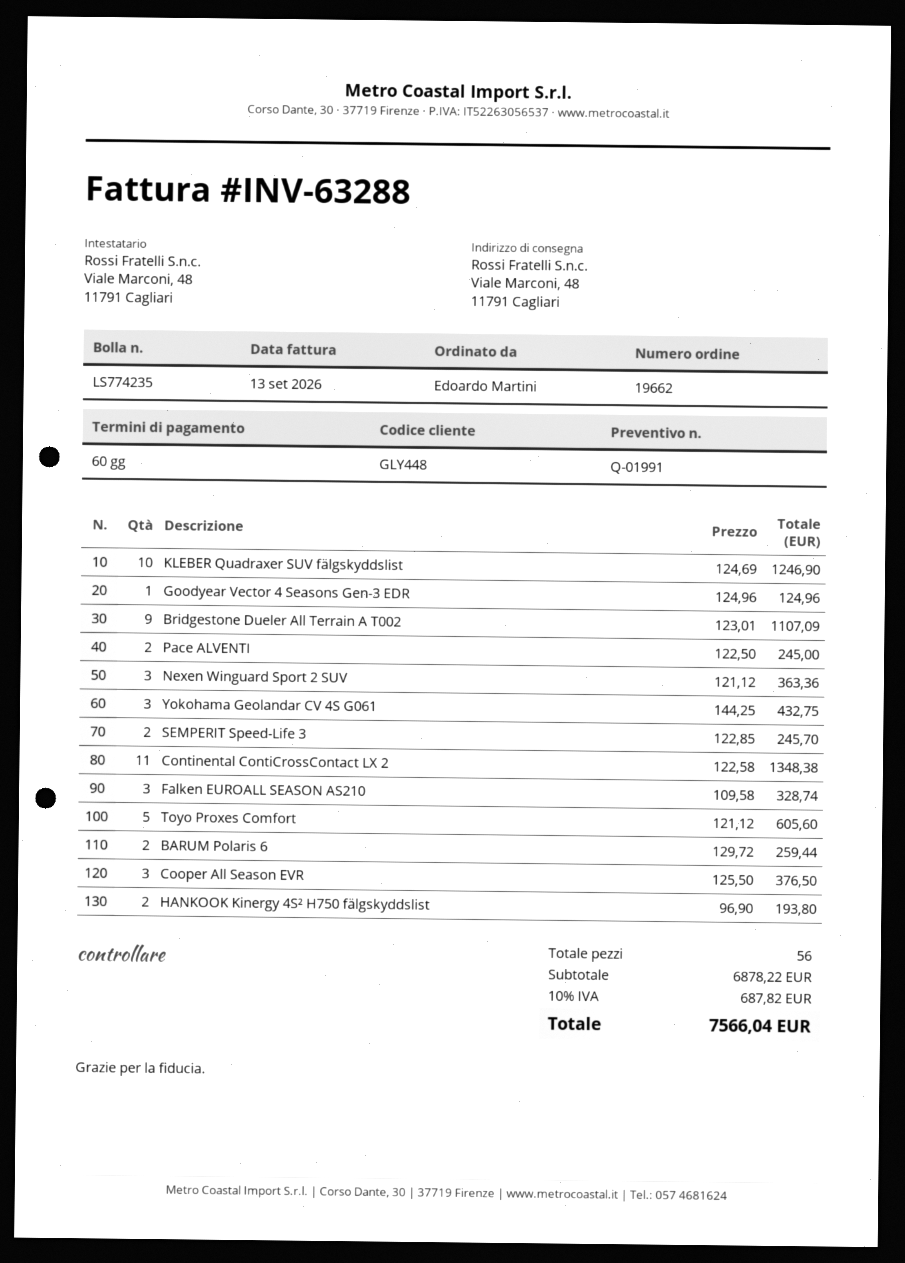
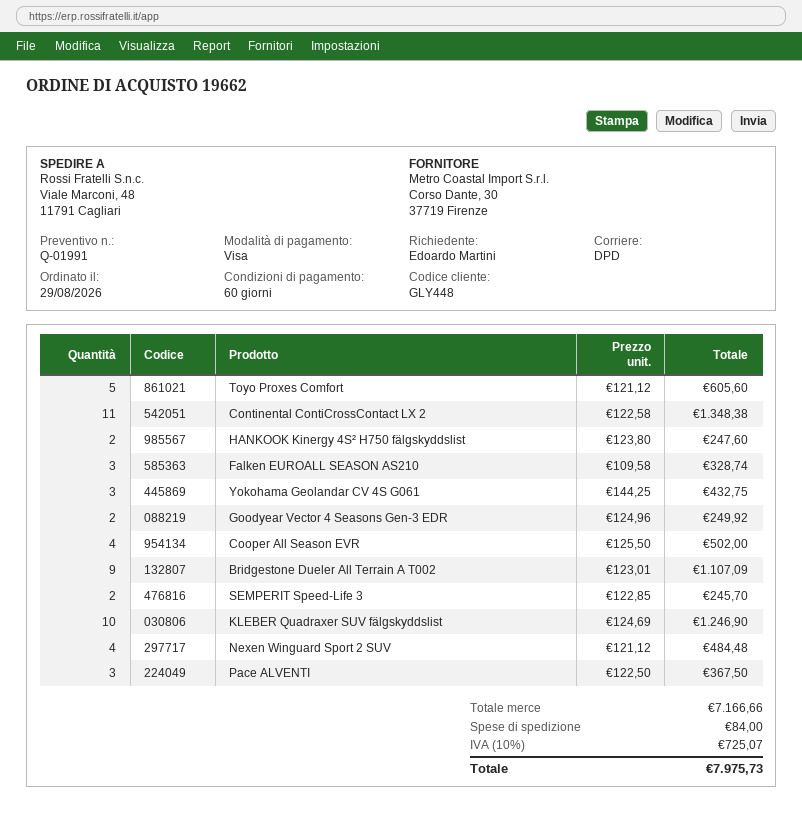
Goodyear Vector 4 Seasons Gen-3 EDR: 1 x 124.96 = 124.96 -> 2 x 124.96 = 249.92
Pace ALVENTI: 2 x 122.50 = 245.00 -> 3 x 122.50 = 367.50
Nexen Winguard Sport 2 SUV: 3 x 121.12 = 363.36 -> 4 x 121.12 = 484.48
BARUM Polaris 6: 2 x 129.72 = 259.44 -> none
Cooper All Season EVR: 3 x 125.50 = 376.50 -> 4 x 125.50 = 502.00
HANKOOK Kinergy 4S² H750 fälgskyddslist: 2 x 96.90 = 193.80 -> 2 x 123.80 = 247.60
subtotal: 6878.22 -> 7166.66
shipping: none -> 84.00
tax: 10% = 687.82 -> 10% = 725.07
total: 7566.04 -> 7975.73

